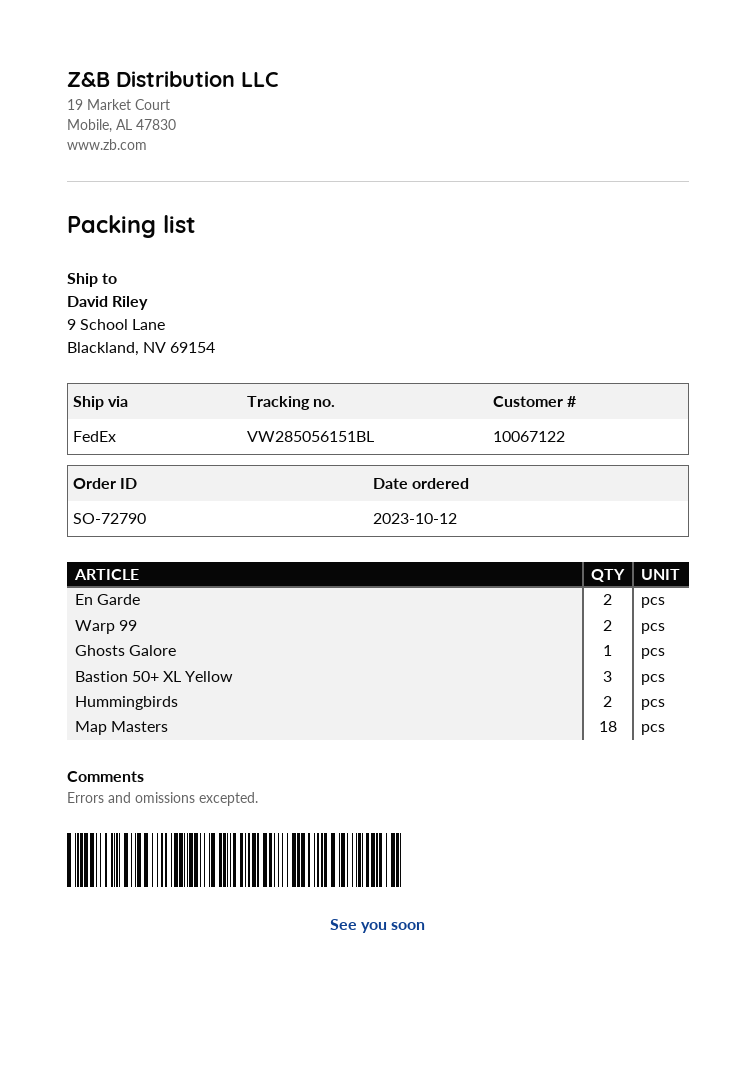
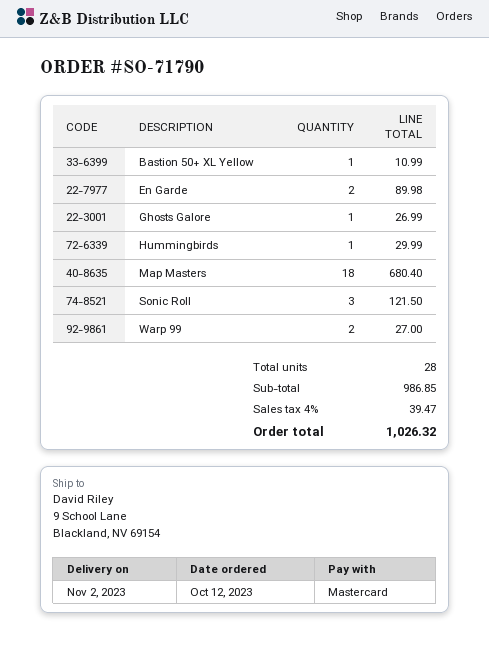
order number: SO-72790 -> SO-71790
Bastion 50+ XL Yellow: 3 -> 1
Hummingbirds: 2 -> 1
Sonic Roll: none -> 3

